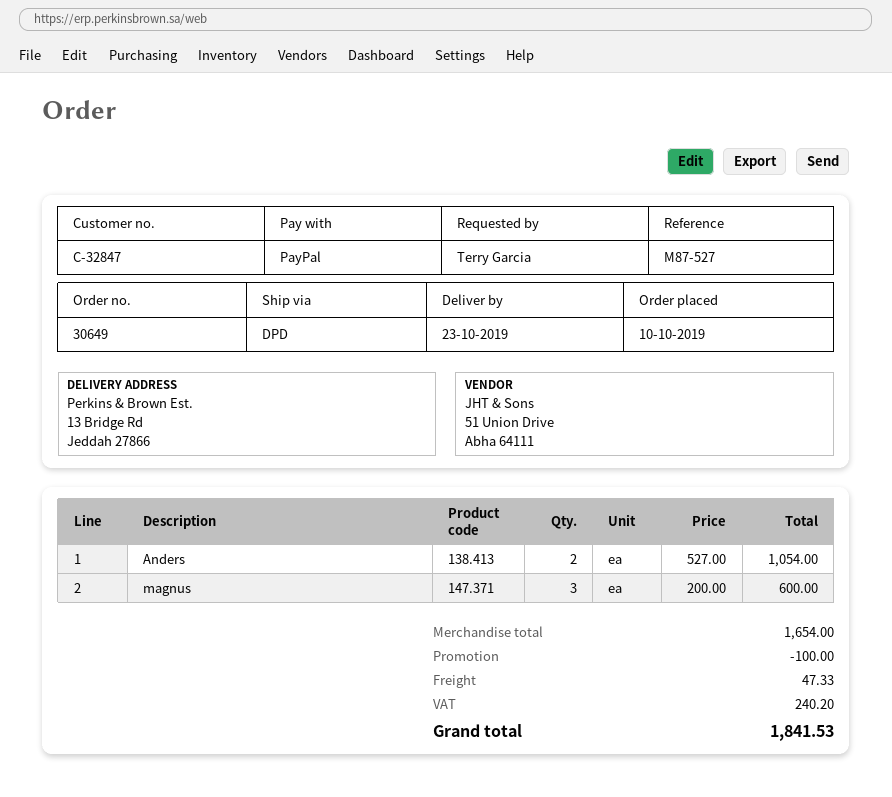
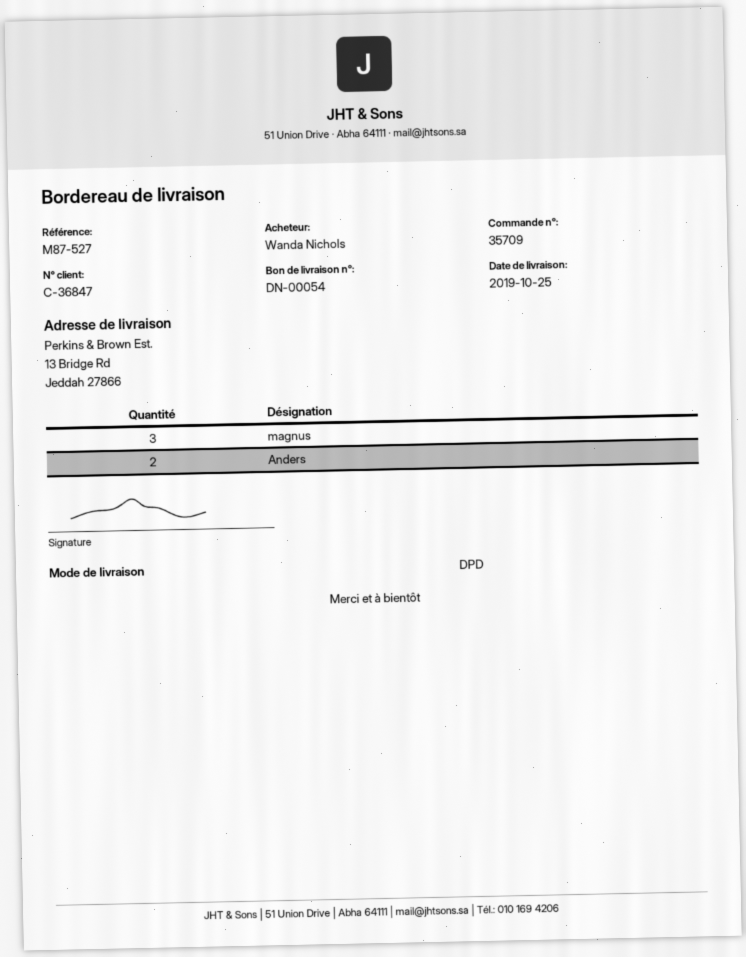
order number: 30649 -> 35709
delivery date: 2019-10-23 -> 2019-10-25
customer number: C-32847 -> C-36847
ordered by: Terry Garcia -> Wanda Nichols

